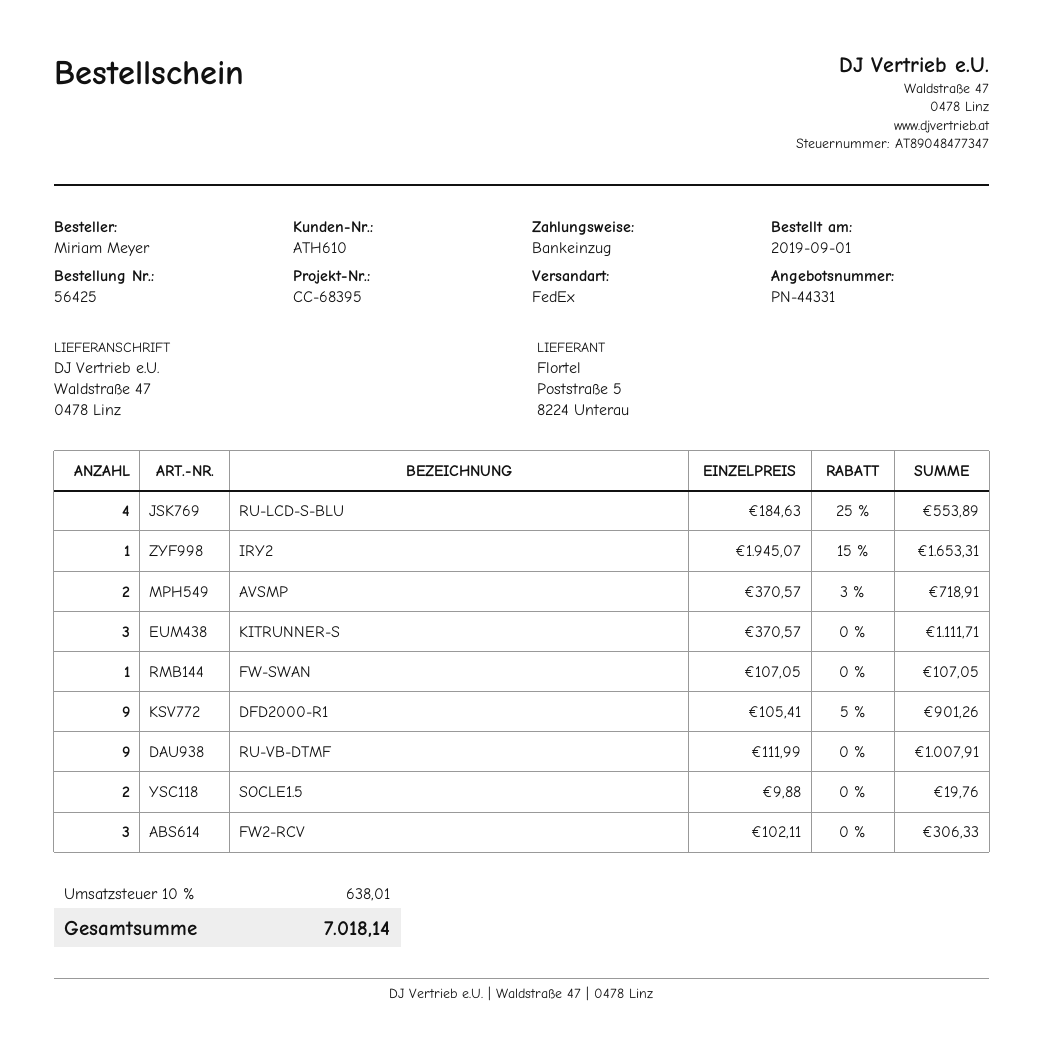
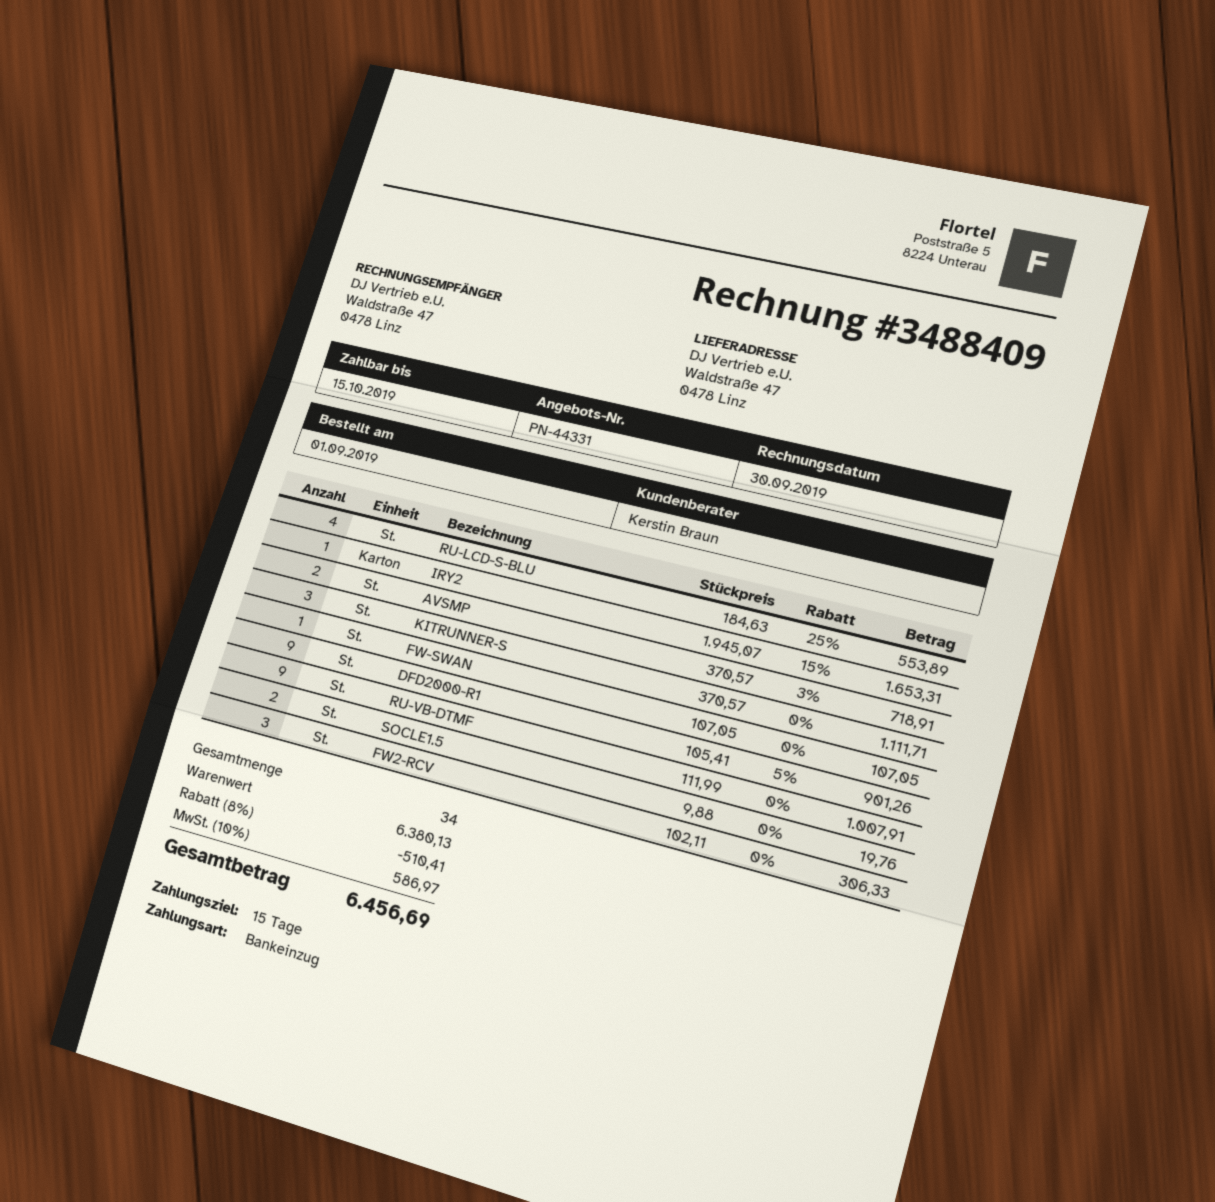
discount: none -> 8% = 510.41
tax: 10% = 638.01 -> 10% = 586.97
total: 7018.14 -> 6456.69

